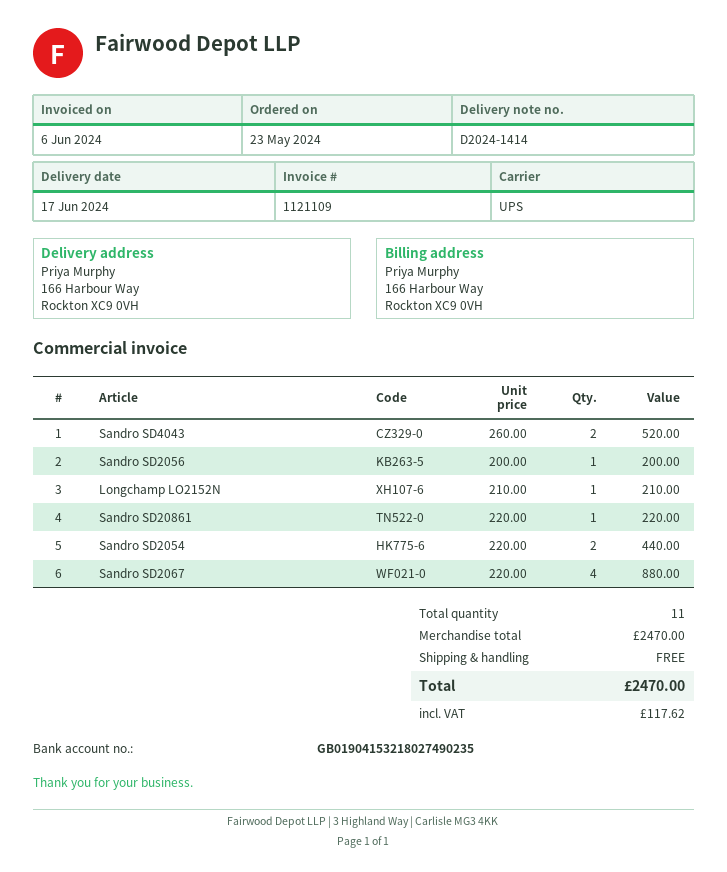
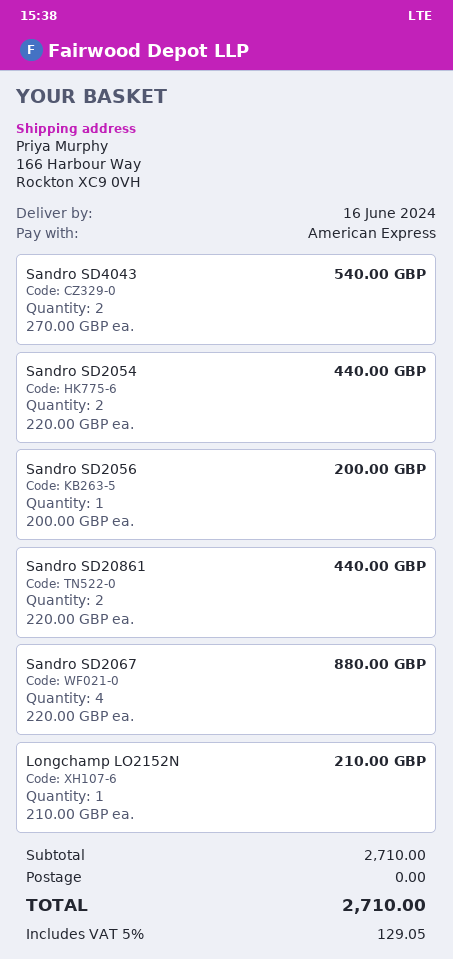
delivery date: 2024-06-17 -> 2024-06-16
Sandro SD4043: 2 x 260.00 = 520.00 -> 2 x 270.00 = 540.00
Sandro SD20861: 1 x 220.00 = 220.00 -> 2 x 220.00 = 440.00
subtotal: 2470.00 -> 2710.00
tax: 117.62 -> 129.05
total: 2470.00 -> 2710.00

